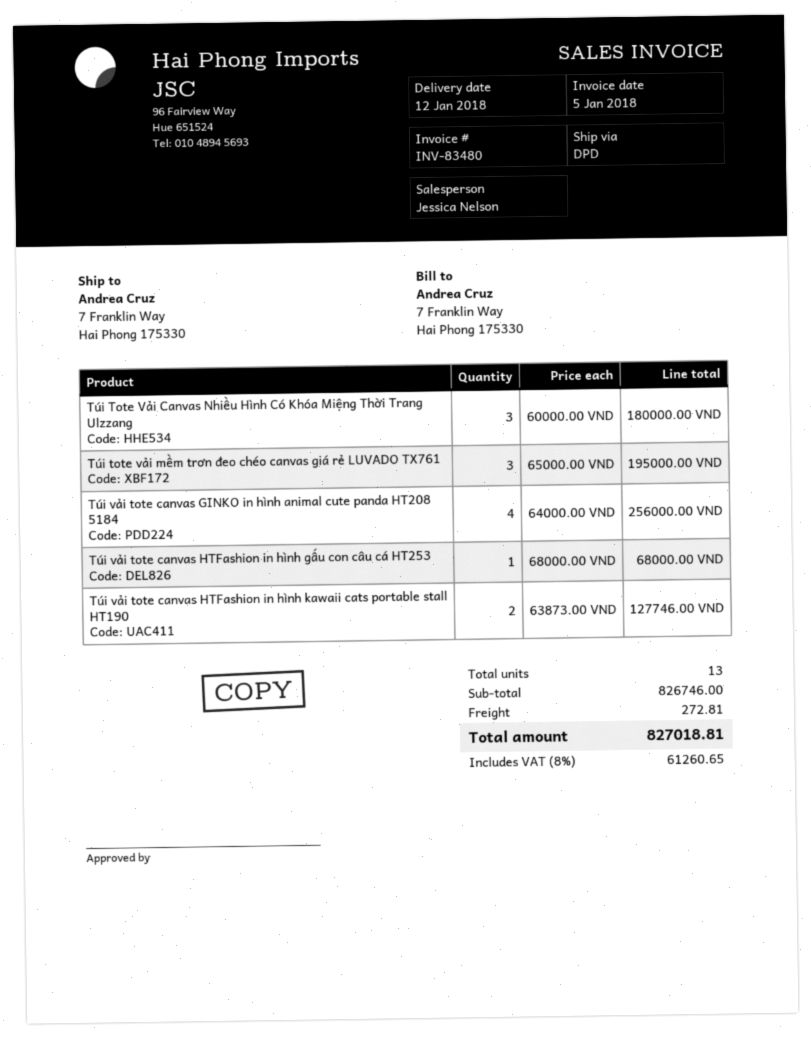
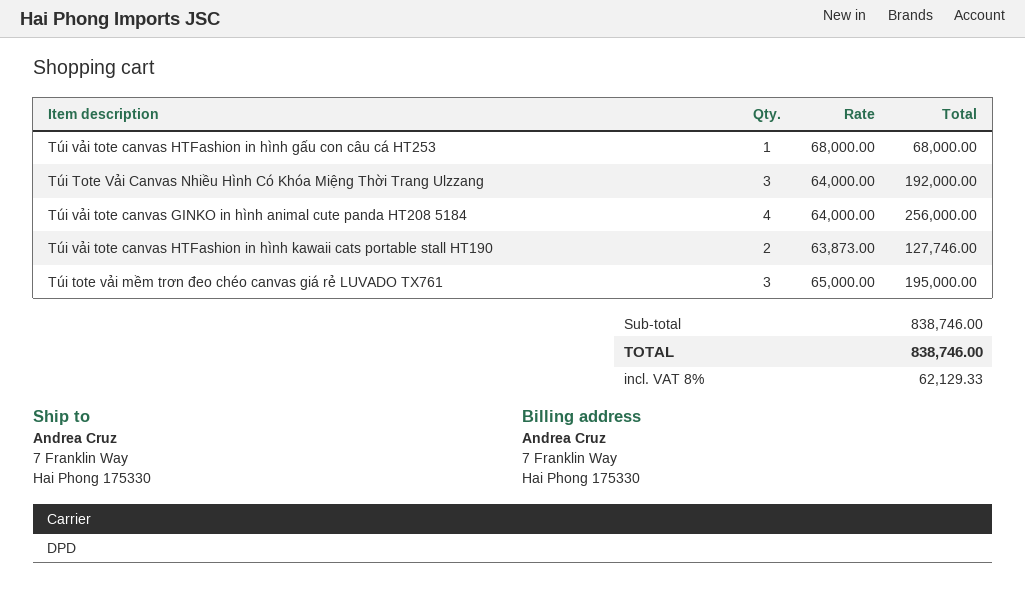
Túi Tote Vải Canvas Nhiều Hình Có Khóa Miệng Thời Trang Ulzzang: 3 x 60000.00 = 180000.00 -> 3 x 64000.00 = 192000.00
subtotal: 826746.00 -> 838746.00
shipping: 272.81 -> none
tax: 8% = 61260.65 -> 8% = 62129.33
total: 827018.81 -> 838746.00

